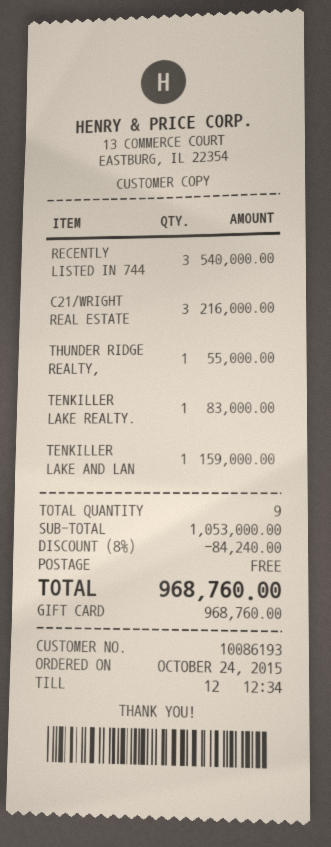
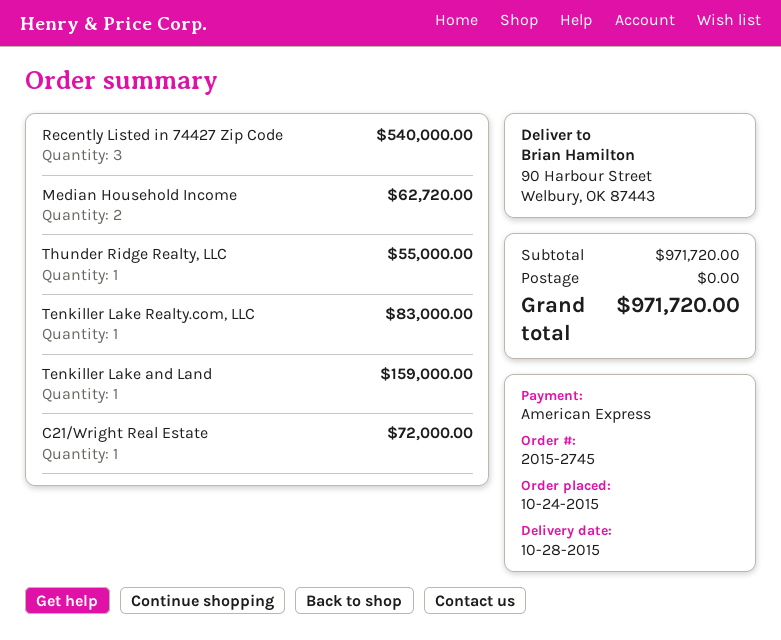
payment method: gift card -> American Express
C21/WRIGHT REAL ESTATE: 3 for 216000.00 -> 1 for 72000.00
Median Household Income: none -> 2 for 62720.00
subtotal: 1053000.00 -> 971720.00
discount: 8% = 84240.00 -> none
total: 968760.00 -> 971720.00

